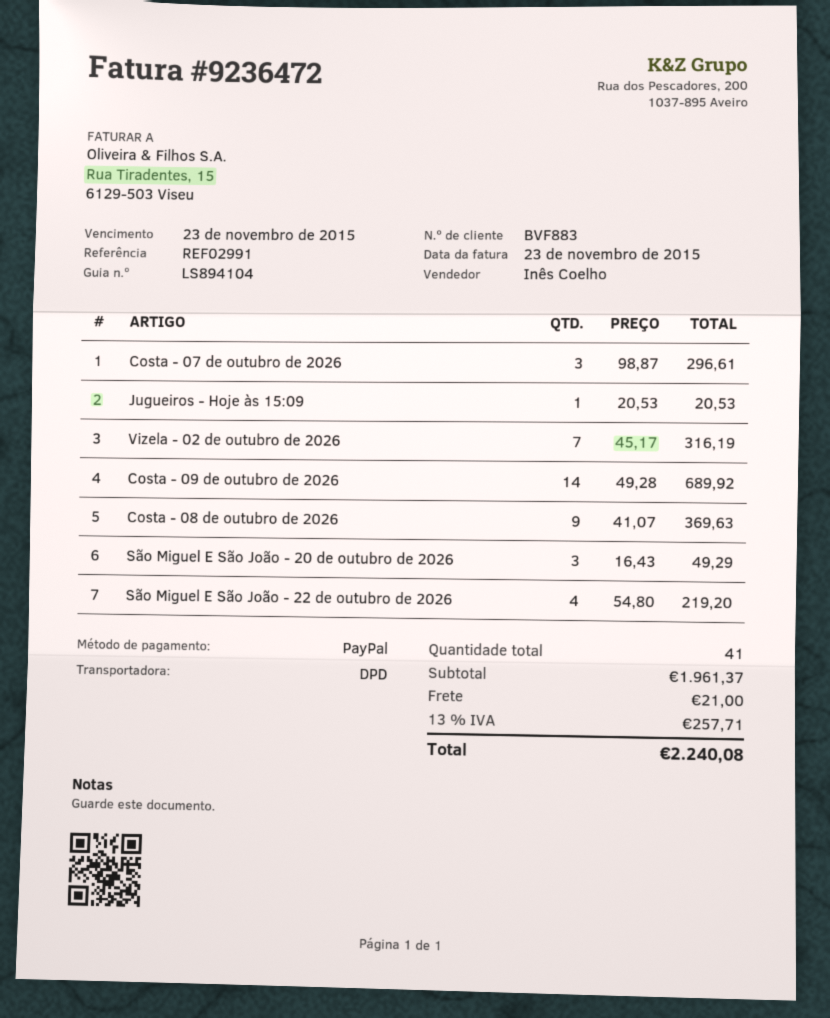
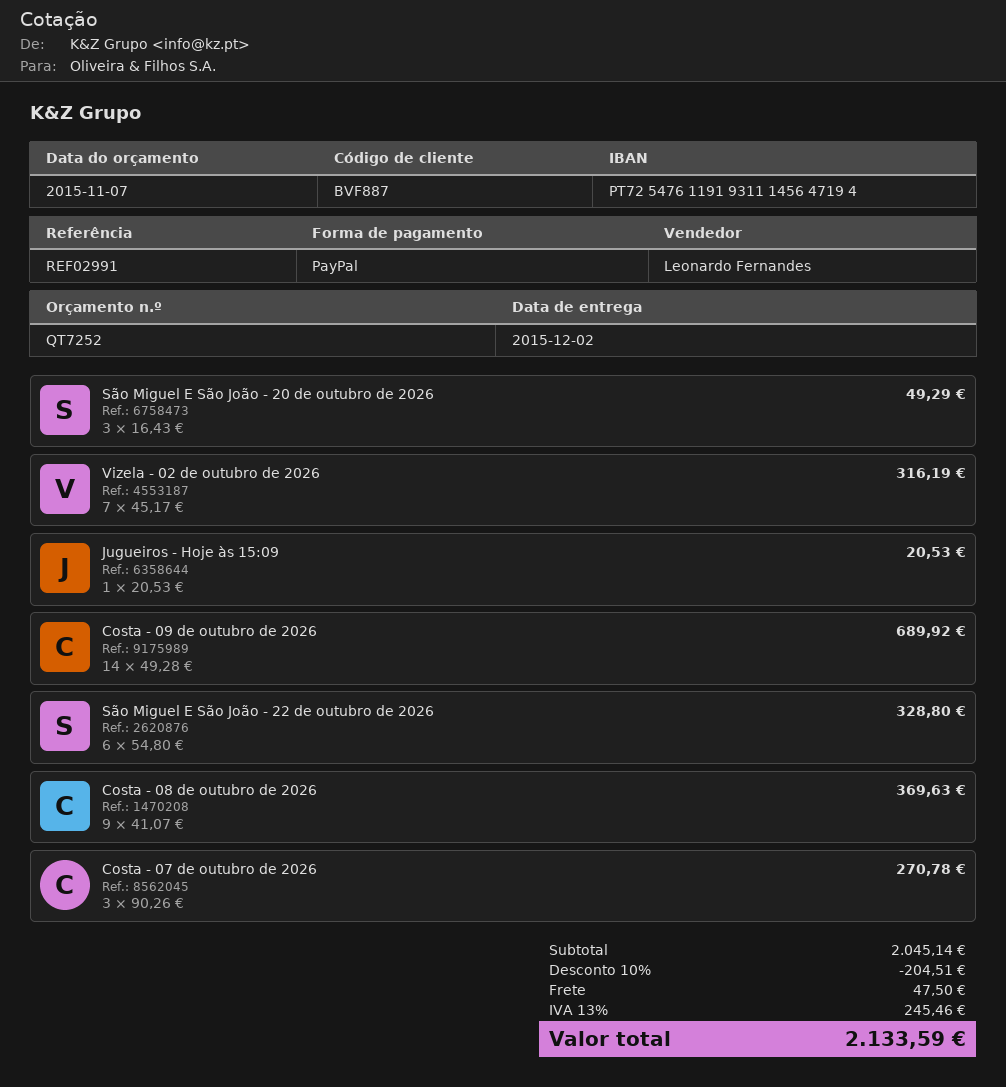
customer number: BVF883 -> BVF887
sales rep: Inês Coelho -> Leonardo Fernandes
Costa - 07 de outubro de 2026: 3 x 98.87 = 296.61 -> 3 x 90.26 = 270.78
São Miguel E São João - 22 de outubro de 2026: 4 x 54.80 = 219.20 -> 6 x 54.80 = 328.80
subtotal: 1961.37 -> 2045.14
discount: none -> 10% = 204.51
shipping: 21.00 -> 47.50
tax: 13% = 257.71 -> 13% = 245.46
total: 2240.08 -> 2133.59

